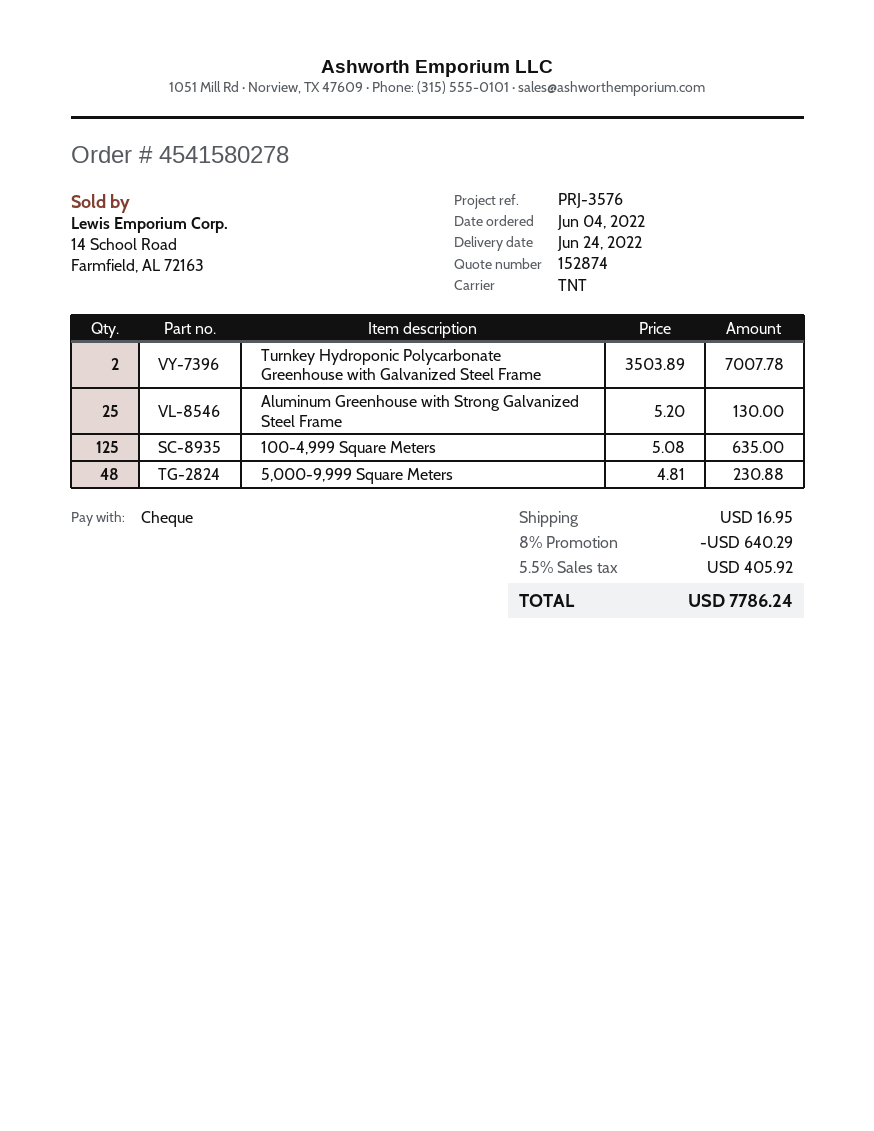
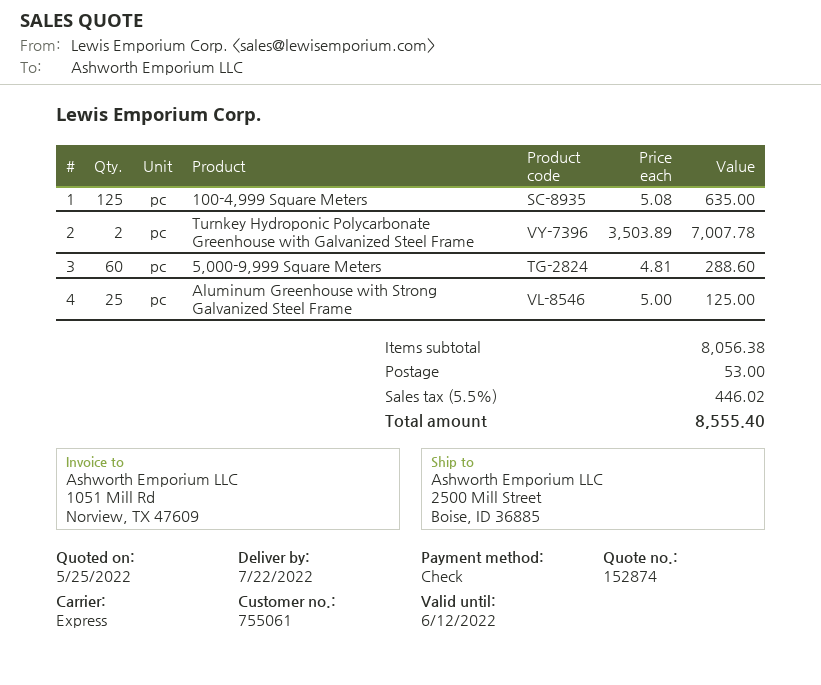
delivery date: 2022-06-24 -> 2022-07-22
shipping method: TNT -> express
Aluminum Greenhouse with Strong Galvanized Steel Frame: 25 x 5.20 = 130.00 -> 25 x 5.00 = 125.00
5,000-9,999 Square Meters: 48 x 4.81 = 230.88 -> 60 x 4.81 = 288.60
discount: 8% = 640.29 -> none
shipping: 16.95 -> 53.00
tax: 5.5% = 405.92 -> 5.5% = 446.02
total: 7786.24 -> 8555.40

